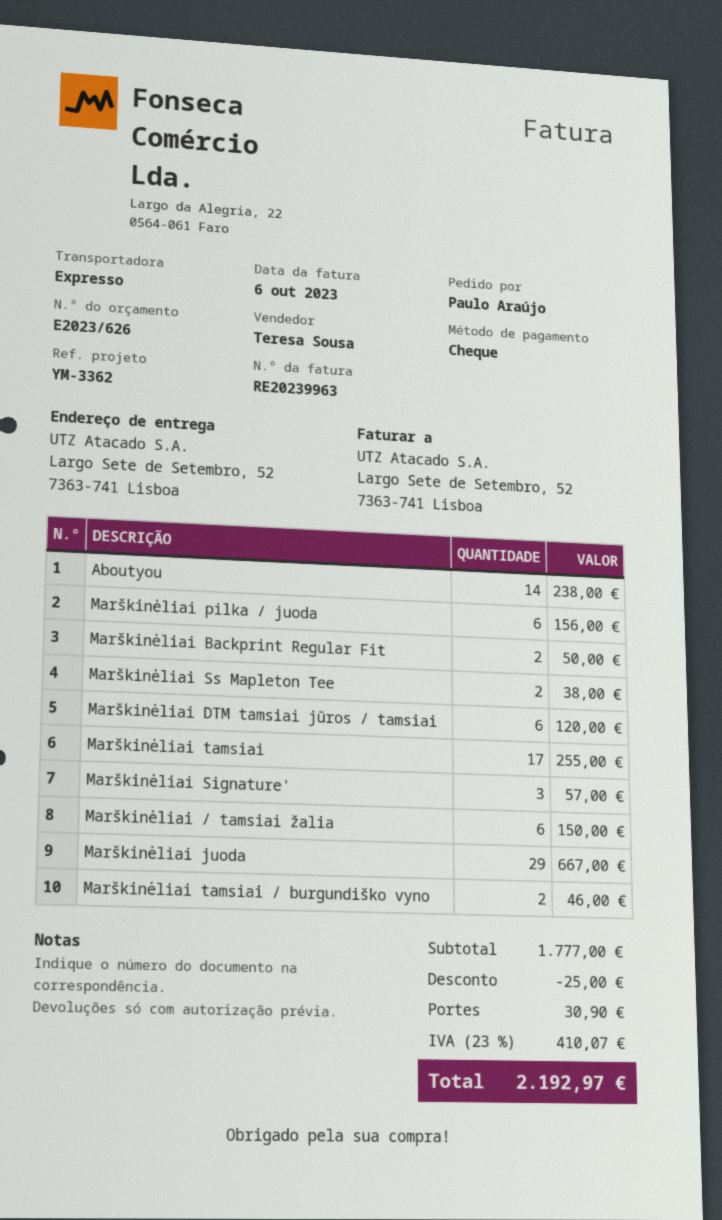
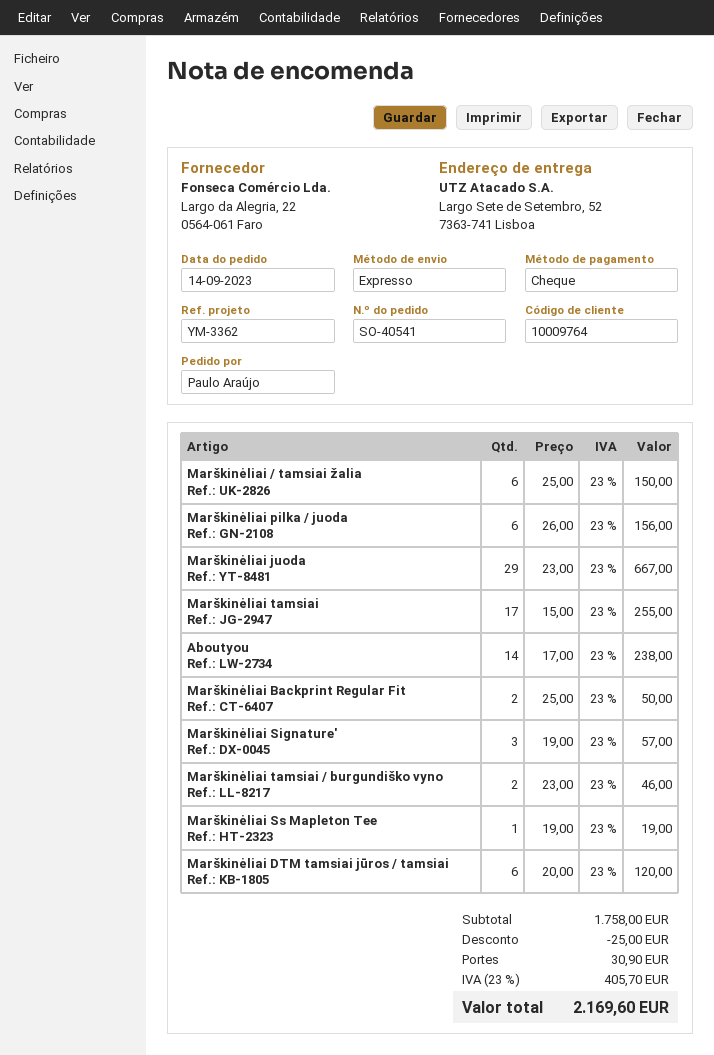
Marškinėliai Ss Mapleton Tee: 2 for 38.00 -> 1 for 19.00
subtotal: 1777.00 -> 1758.00
tax: 23% = 410.07 -> 23% = 405.70
total: 2192.97 -> 2169.60

